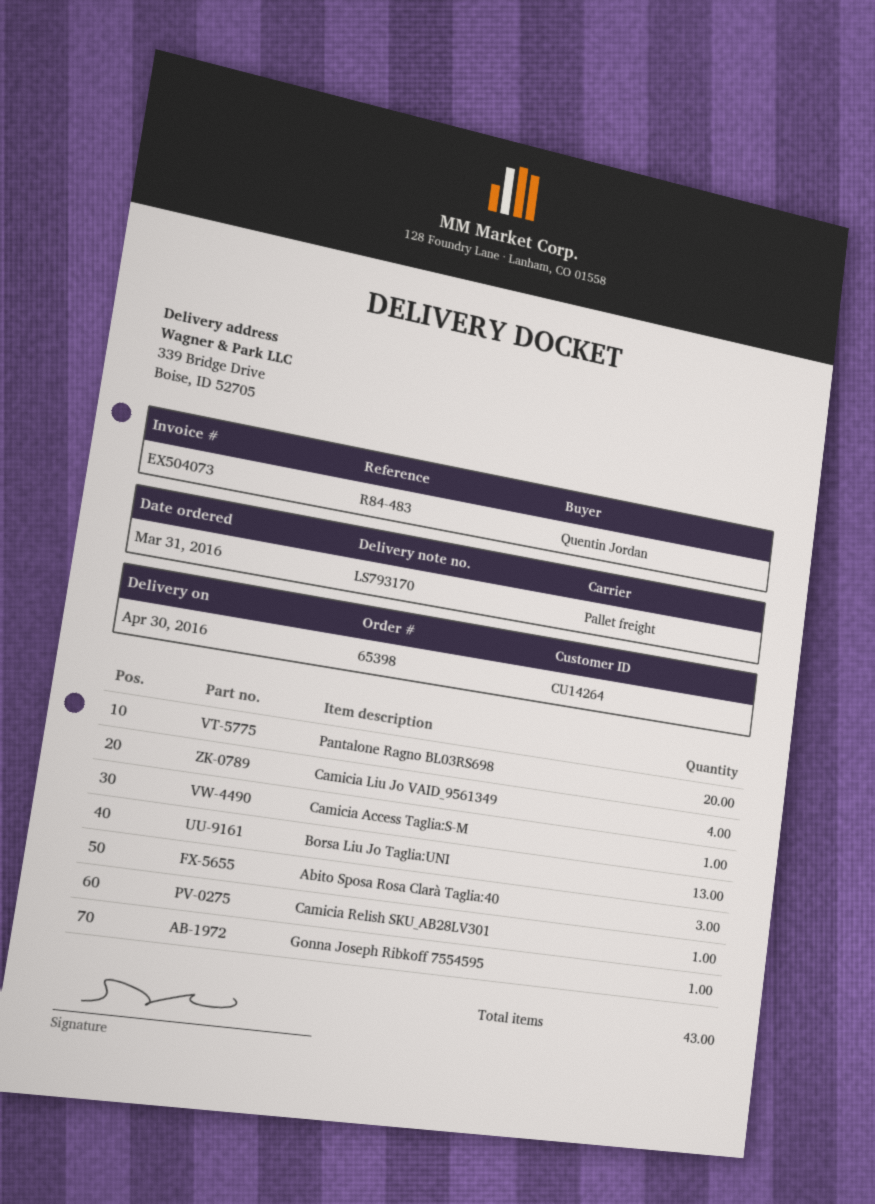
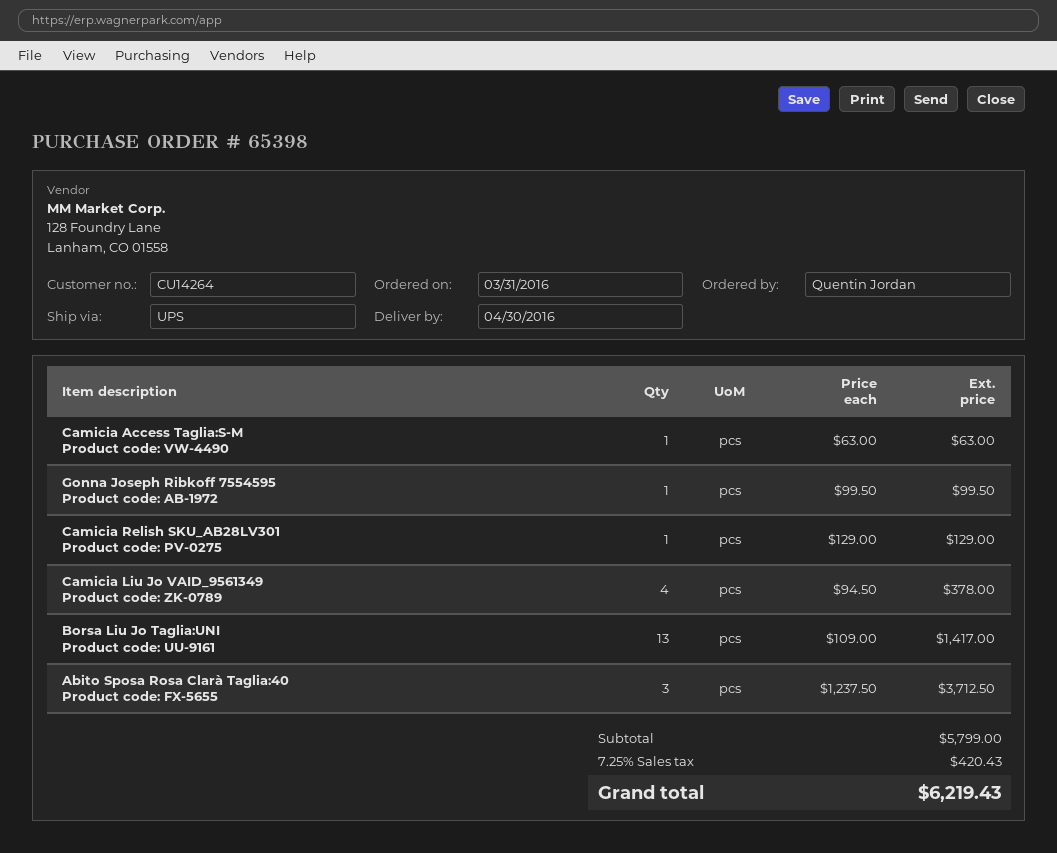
shipping method: pallet freight -> UPS
Pantalone Ragno BL03RS698: 20 -> none

